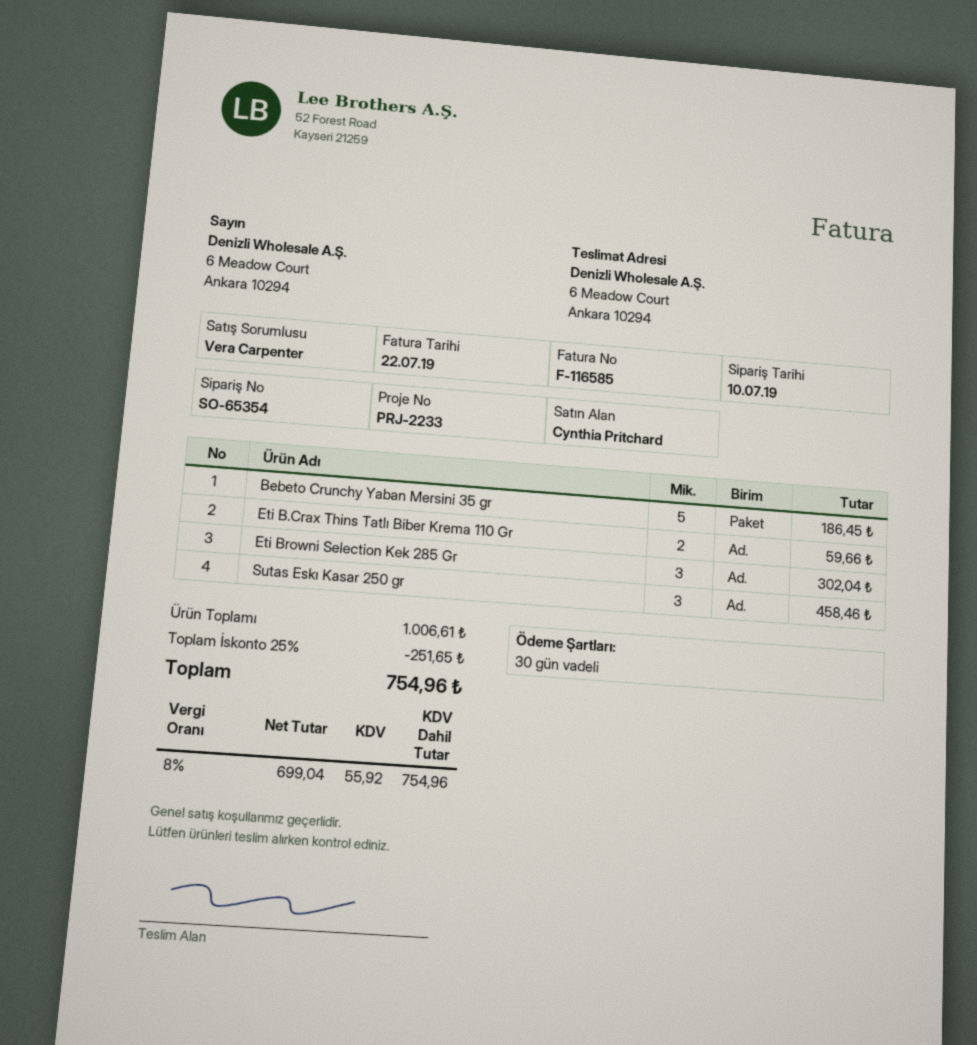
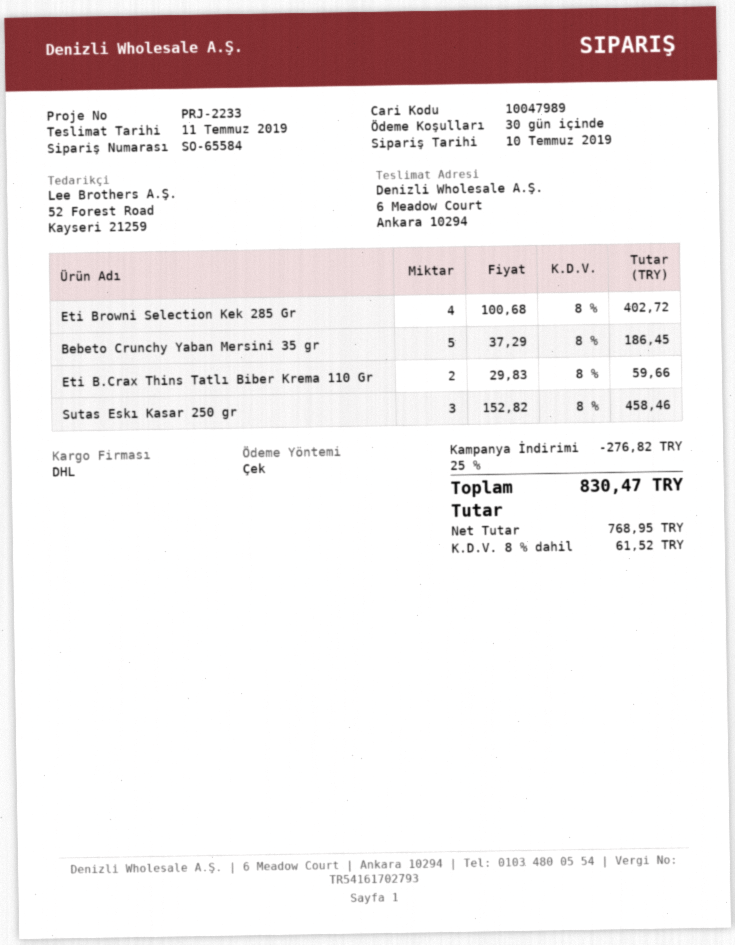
order number: SO-65354 -> SO-65584
Eti Browni Selection Kek 285 Gr: 3 for 302.04 -> 4 for 402.72
discount: 25% = 251.65 -> 25% = 276.82
net: 699.04 -> 768.95
tax: 8% = 55.92 -> 8% = 61.52
total: 754.96 -> 830.47

